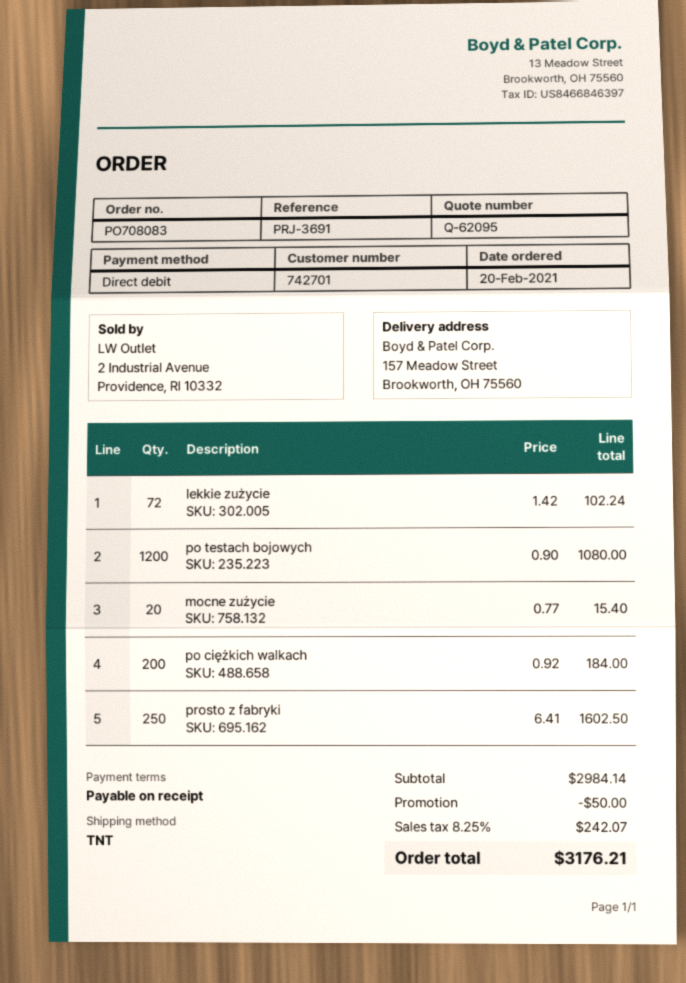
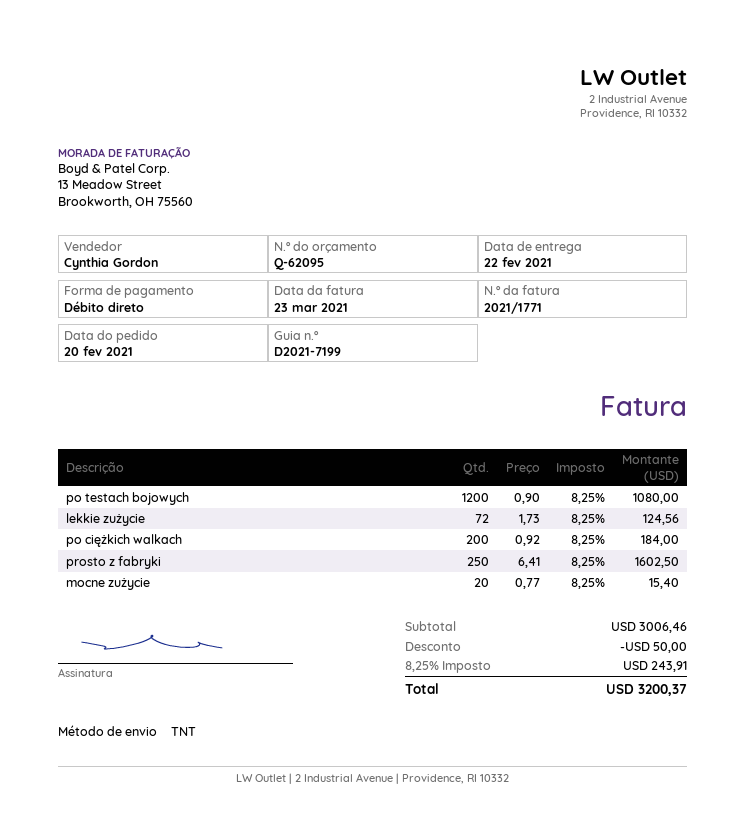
lekkie zużycie: 72 x 1.42 = 102.24 -> 72 x 1.73 = 124.56
subtotal: 2984.14 -> 3006.46
tax: 8.25% = 242.07 -> 8.25% = 243.91
total: 3176.21 -> 3200.37

